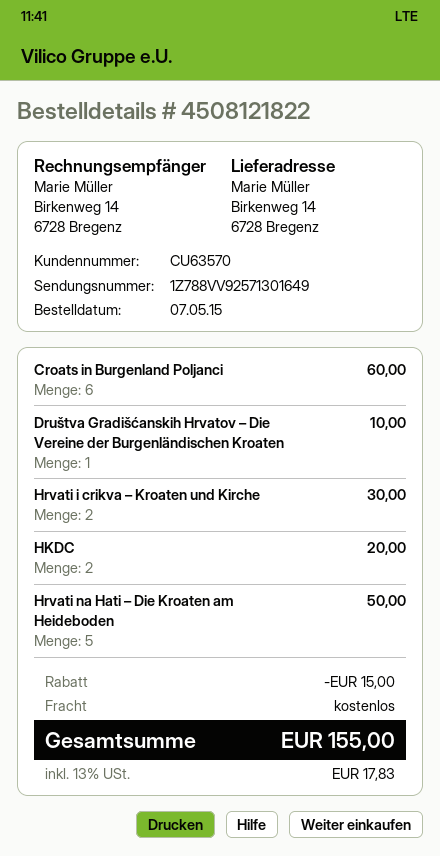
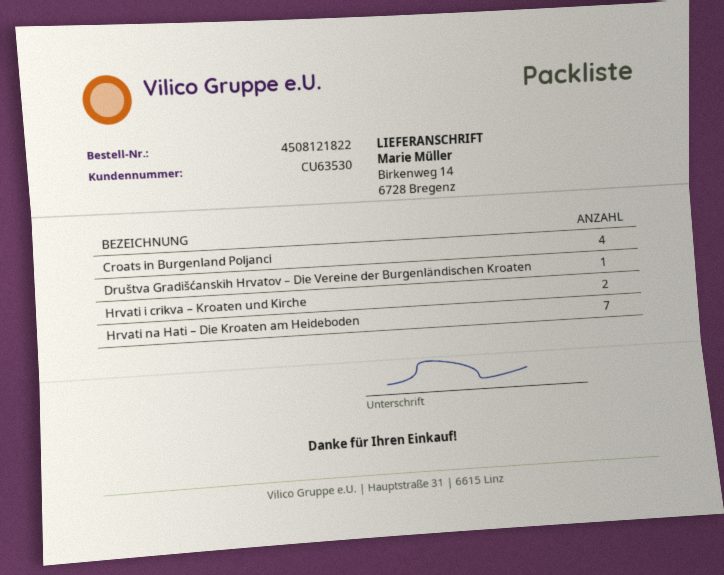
customer number: CU63570 -> CU63530
Croats in Burgenland Poljanci: 6 -> 4
HKDC: 2 -> none
Hrvati na Hati – Die Kroaten am Heideboden: 5 -> 7

